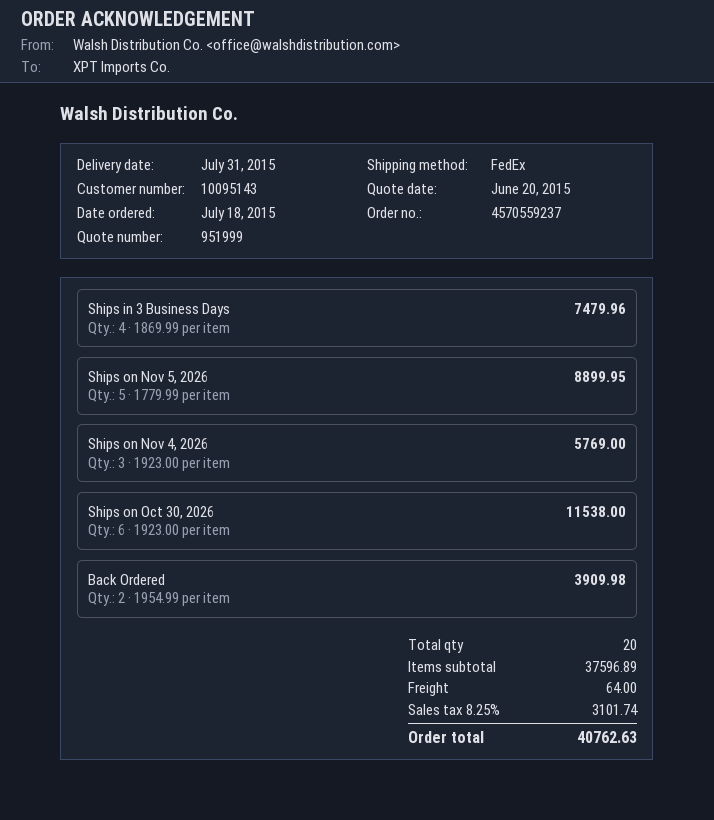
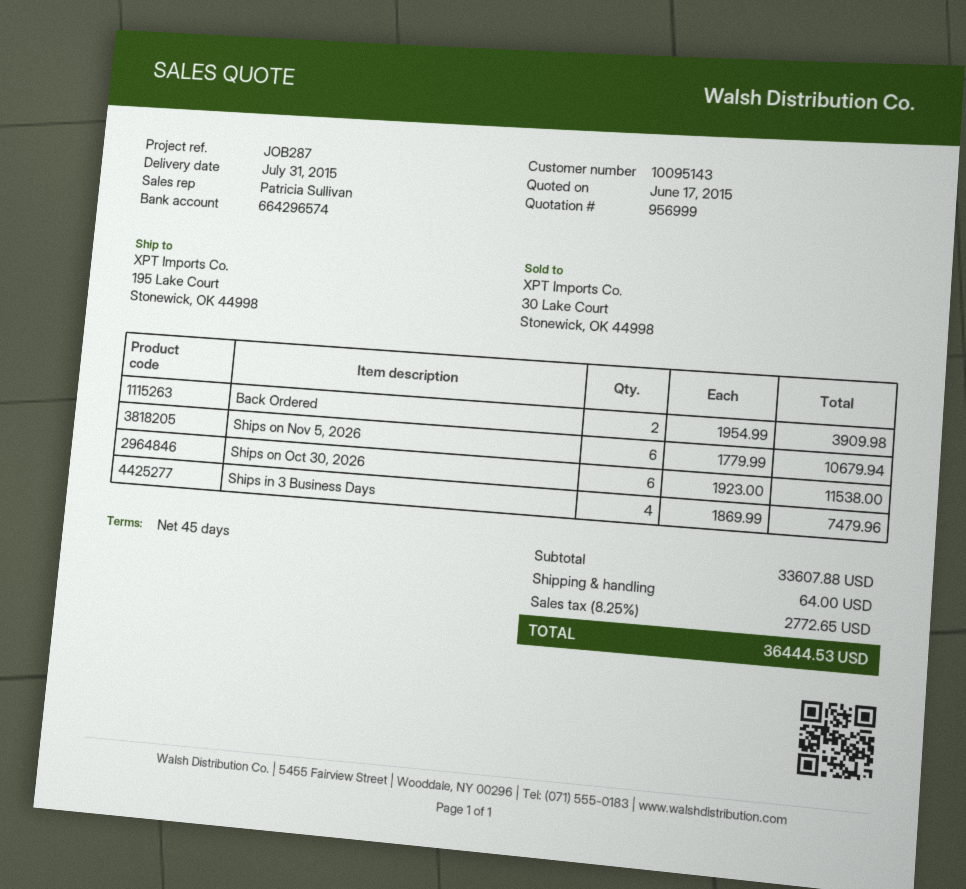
quote number: 951999 -> 956999
quote date: 2015-06-20 -> 2015-06-17
Ships on Nov 5, 2026: 5 x 1779.99 = 8899.95 -> 6 x 1779.99 = 10679.94
Ships on Nov 4, 2026: 3 x 1923.00 = 5769.00 -> none
subtotal: 37596.89 -> 33607.88
tax: 8.25% = 3101.74 -> 8.25% = 2772.65
total: 40762.63 -> 36444.53

